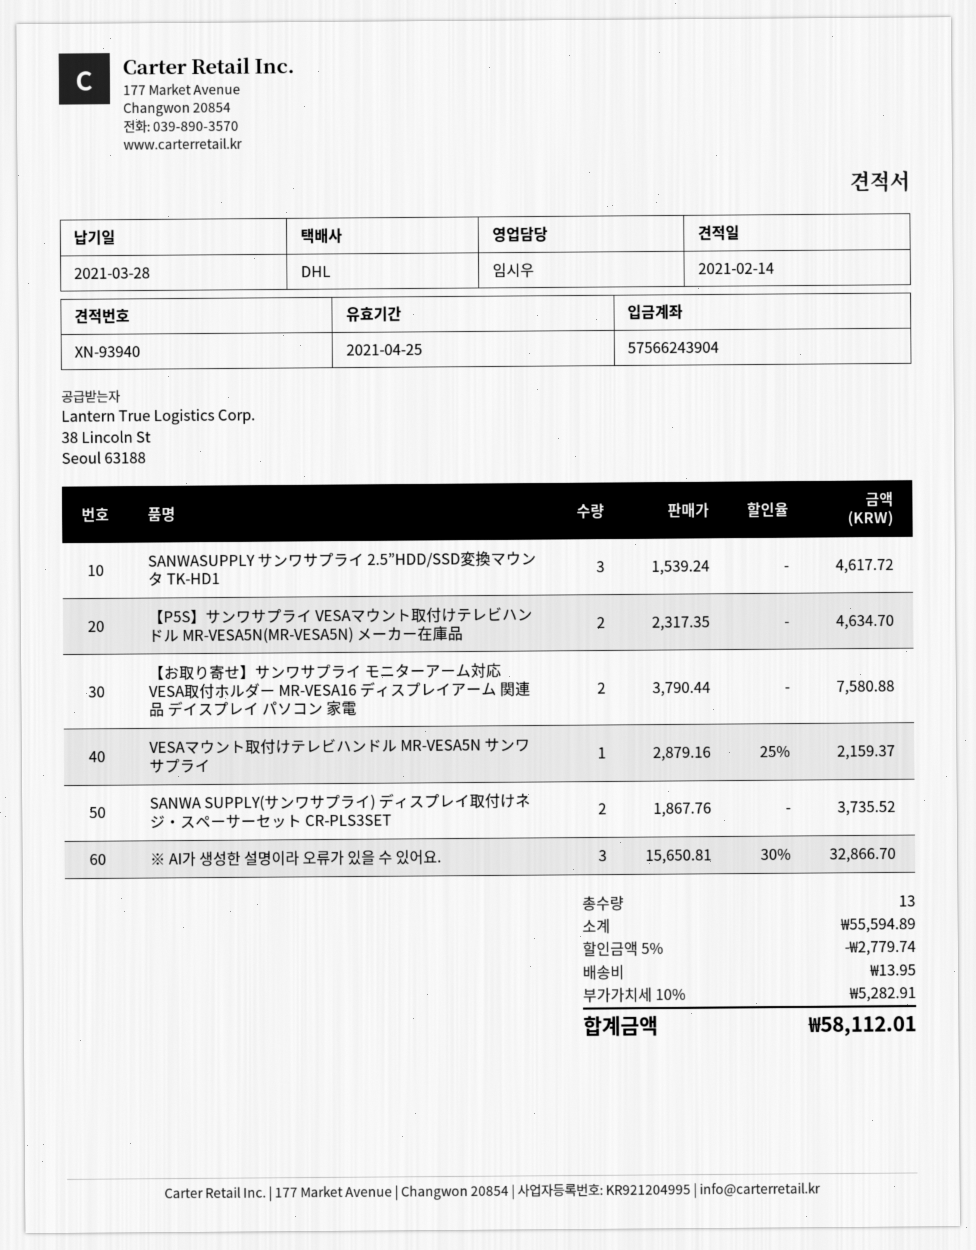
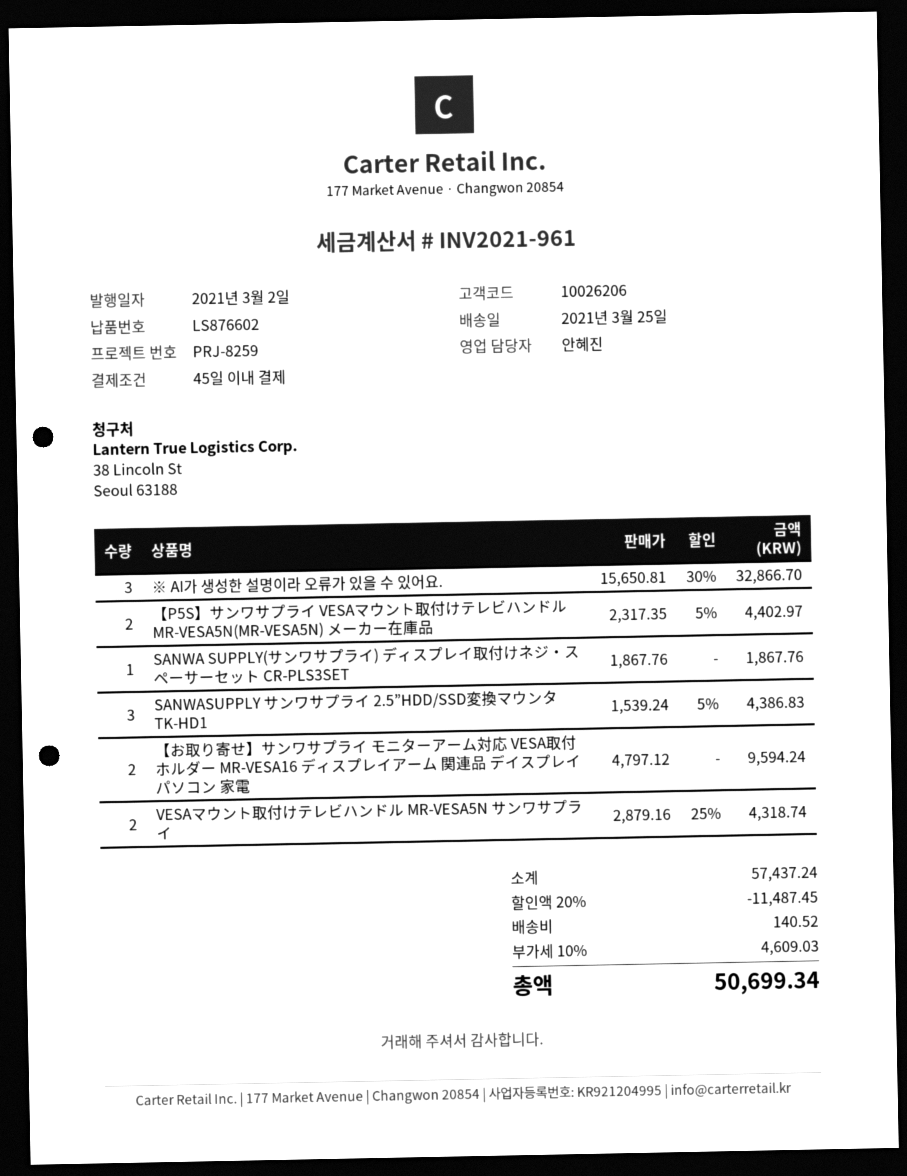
delivery date: 2021-03-28 -> 2021-03-25
sales rep: 임시우 -> 안혜진
SANWASUPPLY サンワサプライ 2.5”HDD/SSD変換マウンタ TK-HD1: 3 x 1539.24 = 4617.72 -> 3 x 1539.24 - 5% = 4386.83
【P5S】サンワサプライ VESAマウント取付けテレビハンドル MR-VESA5N(MR-VESA5N) メーカー在庫品: 2 x 2317.35 = 4634.70 -> 2 x 2317.35 - 5% = 4402.97
【お取り寄せ】サンワサプライ モニターアーム対応 VESA取付ホルダー MR-VESA16 ディスプレイアーム 関連品 デイスプレイ パソコン 家電: 2 x 3790.44 = 7580.88 -> 2 x 4797.12 = 9594.24
VESAマウント取付けテレビハンドル MR-VESA5N サンワサプライ: 1 x 2879.16 - 25% = 2159.37 -> 2 x 2879.16 - 25% = 4318.74
SANWA SUPPLY(サンワサプライ) ディスプレイ取付けネジ・スペーサーセット CR-PLS3SET: 2 x 1867.76 = 3735.52 -> 1 x 1867.76 = 1867.76
subtotal: 55594.89 -> 57437.24
discount: 5% = 2779.74 -> 20% = 11487.45
shipping: 13.95 -> 140.52
tax: 10% = 5282.91 -> 10% = 4609.03
total: 58112.01 -> 50699.34

